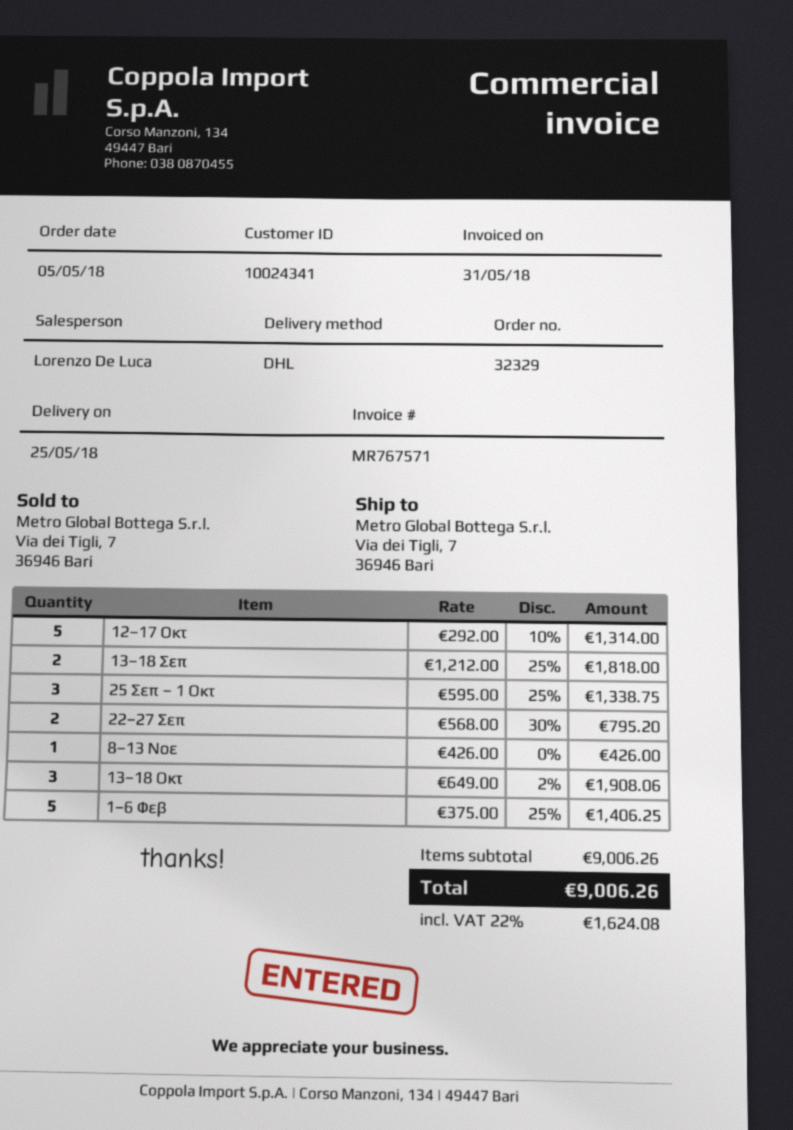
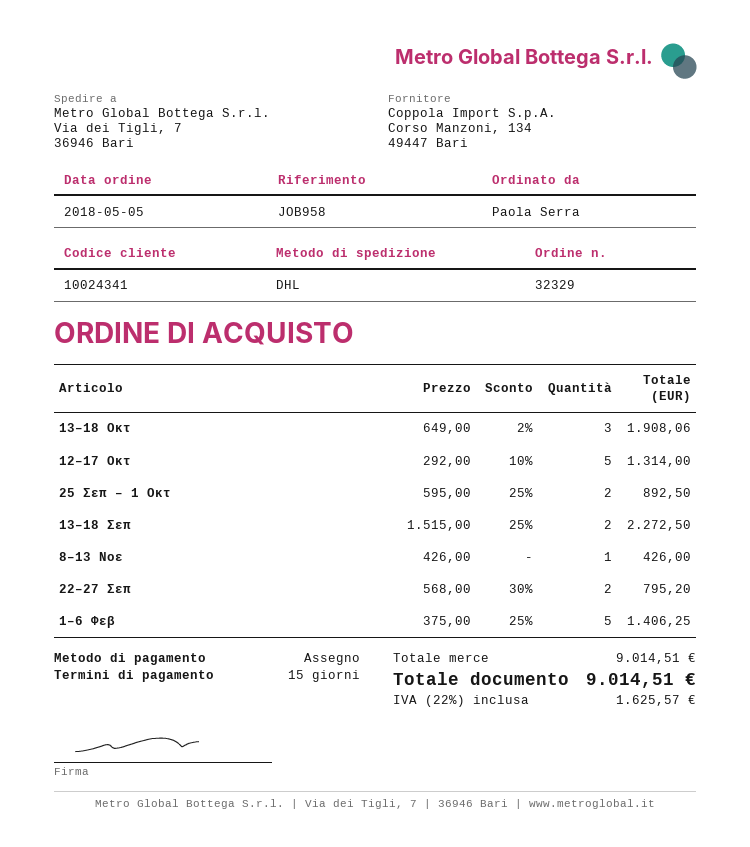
13–18 Σεπ: 2 x 1212.00 - 25% = 1818.00 -> 2 x 1515.00 - 25% = 2272.50
25 Σεπ – 1 Οκτ: 3 x 595.00 - 25% = 1338.75 -> 2 x 595.00 - 25% = 892.50
subtotal: 9006.26 -> 9014.51
tax: 22% = 1624.08 -> 22% = 1625.57
total: 9006.26 -> 9014.51

